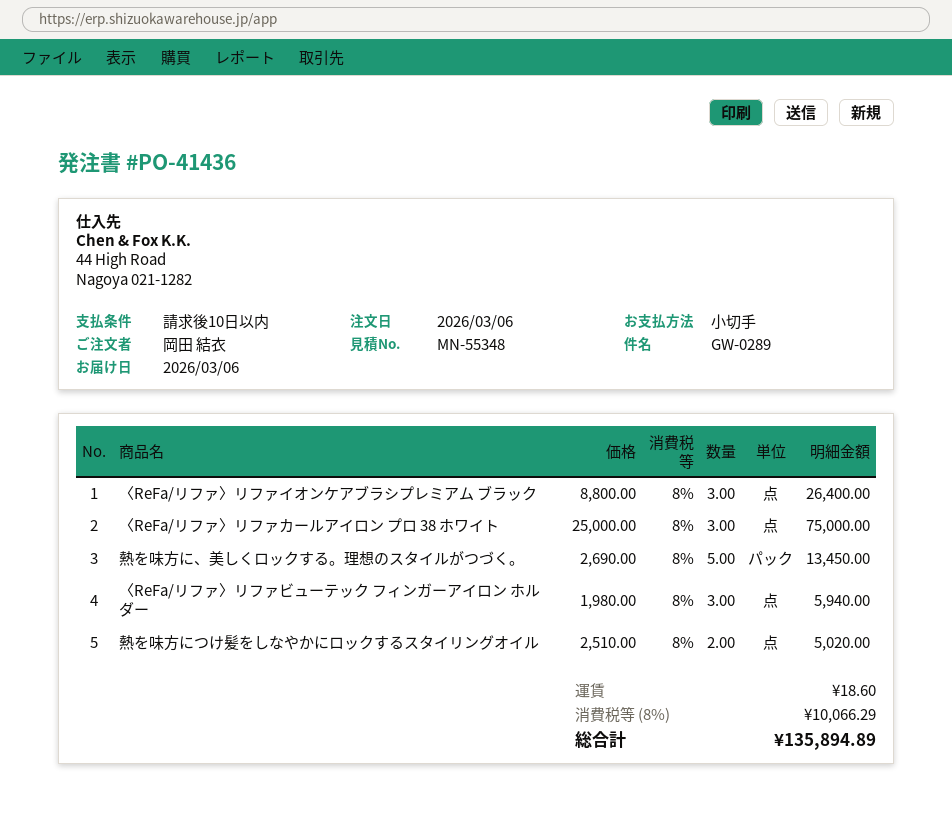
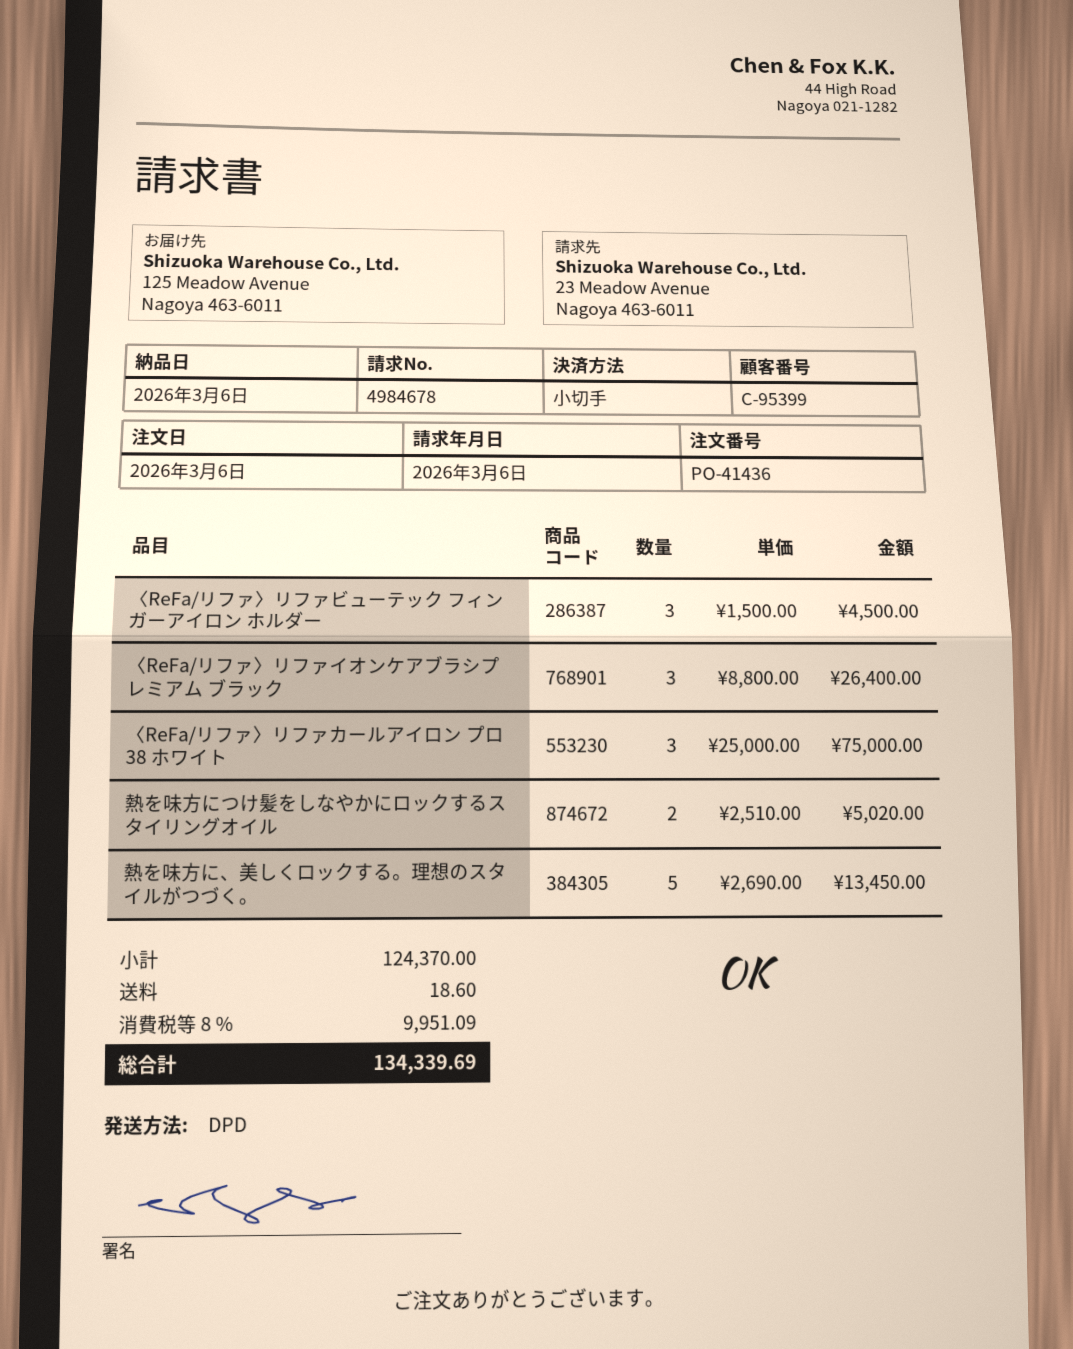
〈ReFa/リファ〉リファビューテック フィンガーアイロン ホルダー: 3 x 1980.00 = 5940.00 -> 3 x 1500.00 = 4500.00
tax: 8% = 10066.29 -> 8% = 9951.09
total: 135894.89 -> 134339.69

